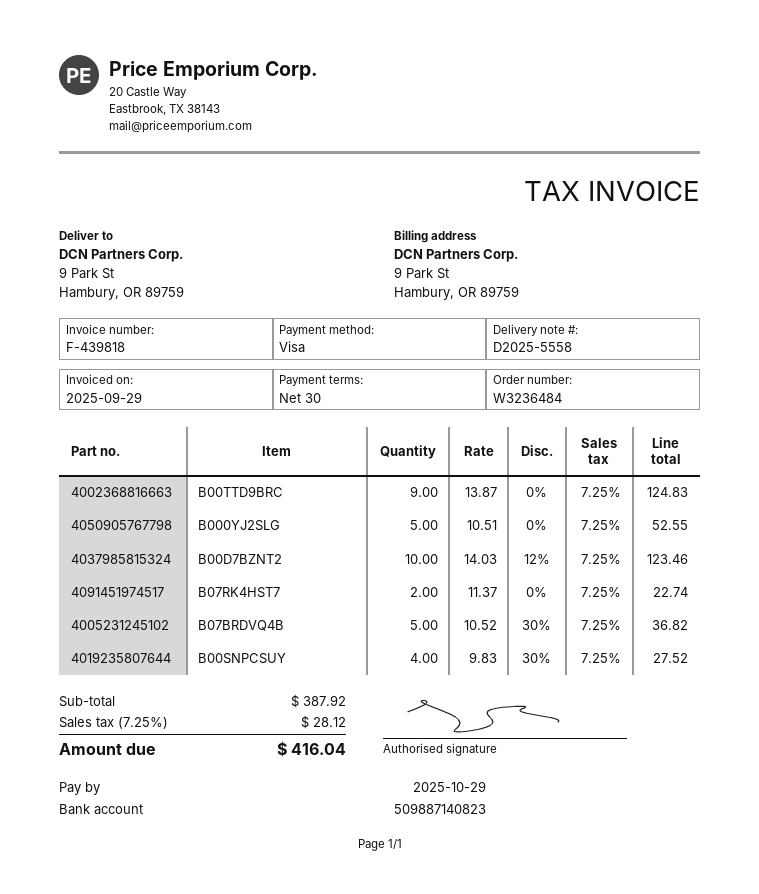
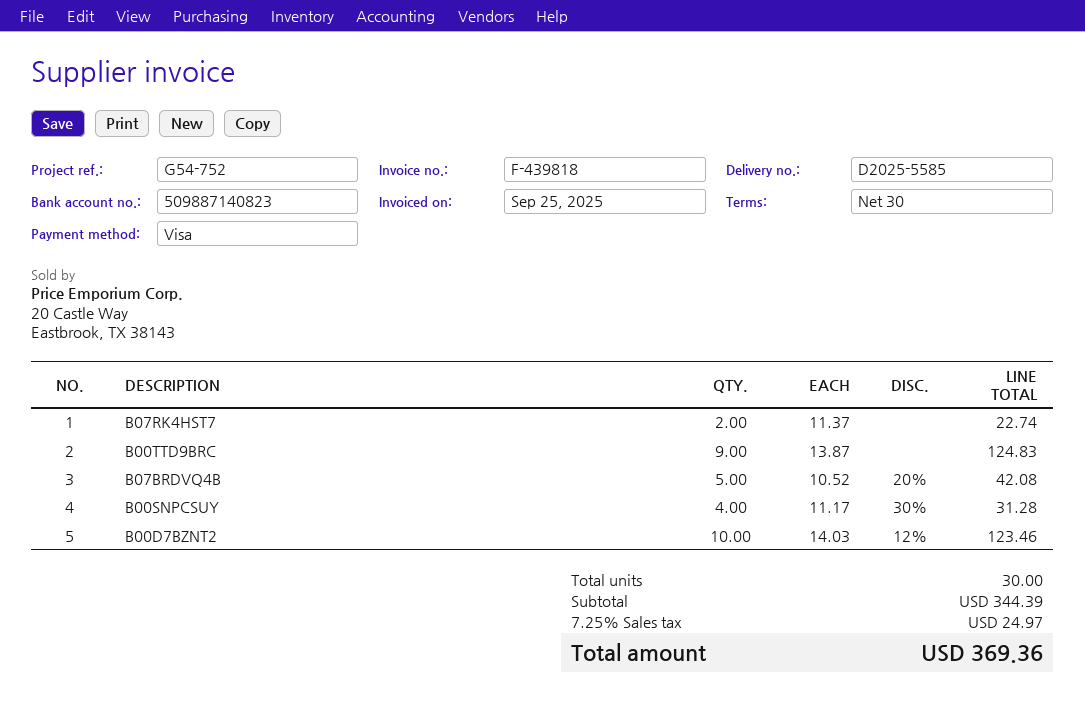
delivery note number: D2025-5558 -> D2025-5585
invoice date: 2025-09-29 -> 2025-09-25
B000YJ2SLG: 5 x 10.51 = 52.55 -> none
B07BRDVQ4B: 5 x 10.52 - 30% = 36.82 -> 5 x 10.52 - 20% = 42.08
B00SNPCSUY: 4 x 9.83 - 30% = 27.52 -> 4 x 11.17 - 30% = 31.28
subtotal: 387.92 -> 344.39
tax: 7.25% = 28.12 -> 7.25% = 24.97
total: 416.04 -> 369.36

